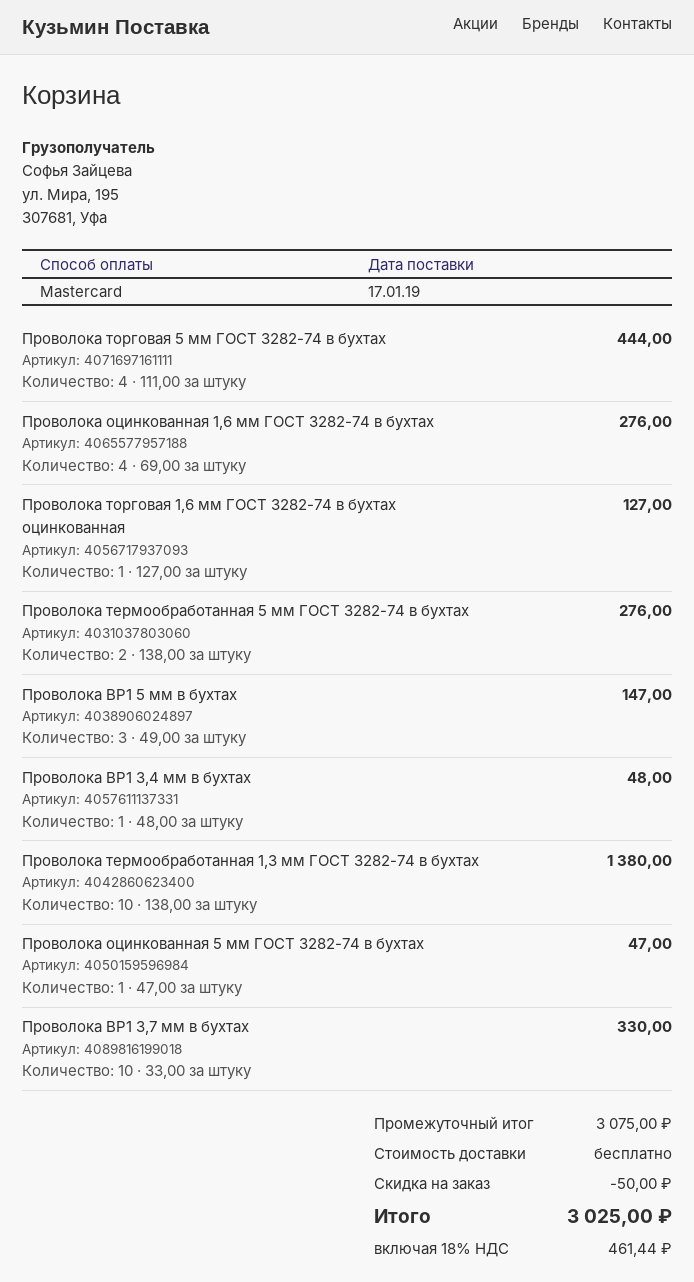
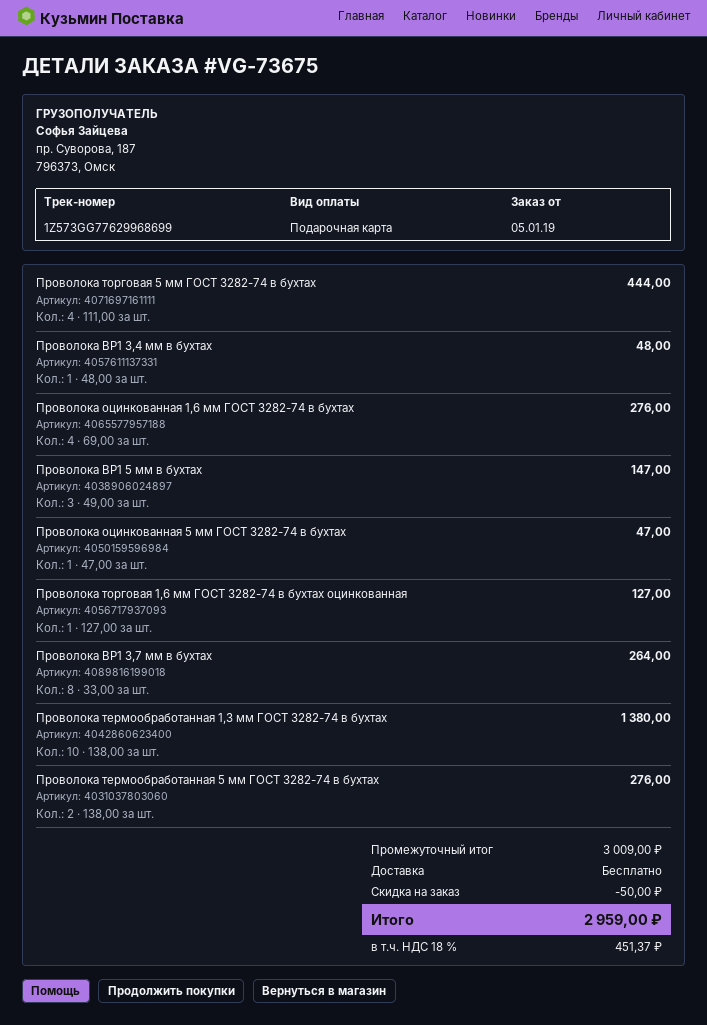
payment method: Mastercard -> gift card
ship to: ул. Мира, 195, 307681, Уфа -> пр. Суворова, 187, 796373, Омск
Проволока ВР1 3,7 мм в бухтах: 10 x 33.00 = 330.00 -> 8 x 33.00 = 264.00
subtotal: 3075.00 -> 3009.00
tax: 18% = 461.44 -> 18% = 451.37
total: 3025.00 -> 2959.00

